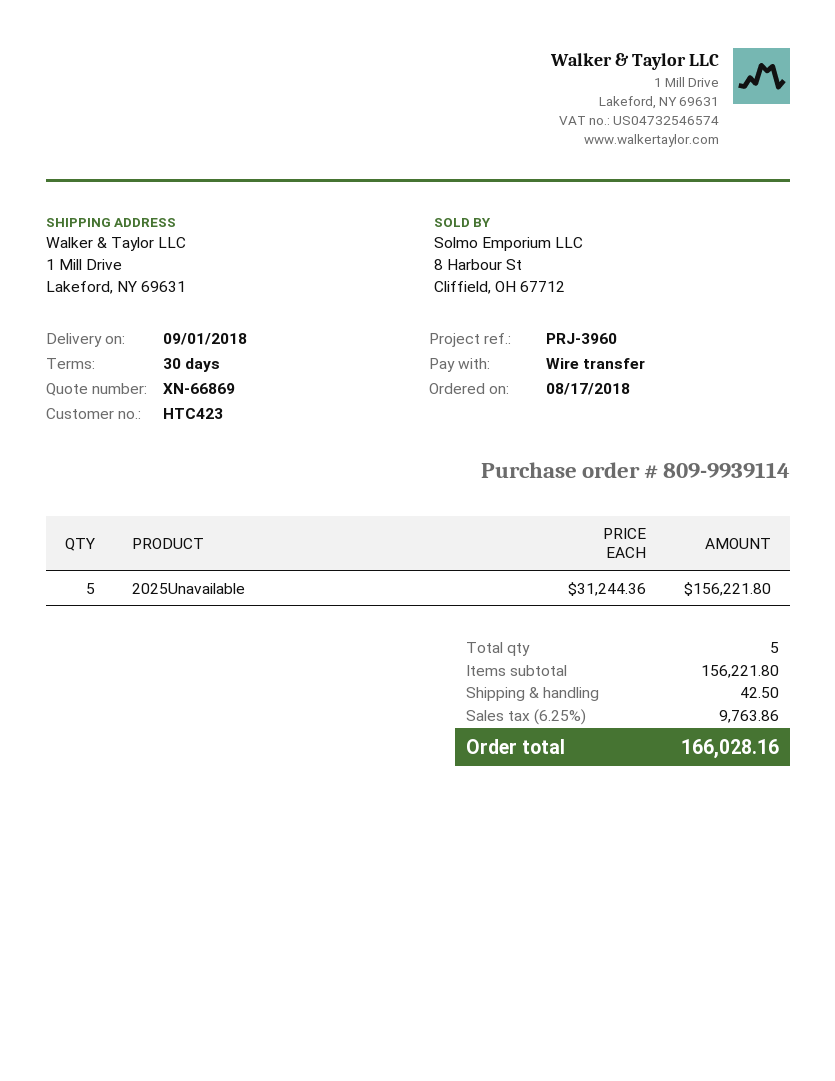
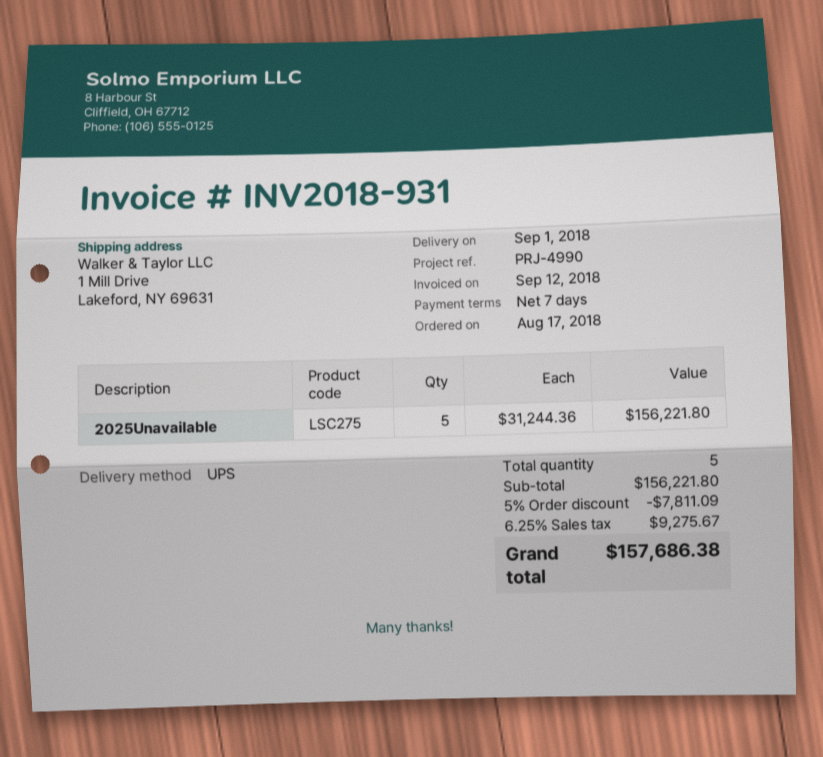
payment terms: 30 days -> 7 days
reference: PRJ-3960 -> PRJ-4990
discount: none -> 5% = 7811.09
shipping: 42.50 -> none
tax: 6.25% = 9763.86 -> 6.25% = 9275.67
total: 166028.16 -> 157686.38

